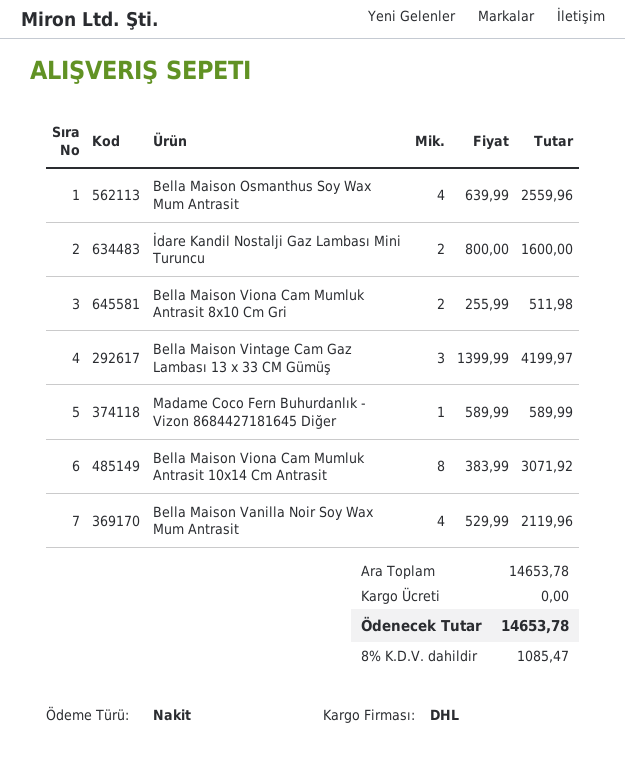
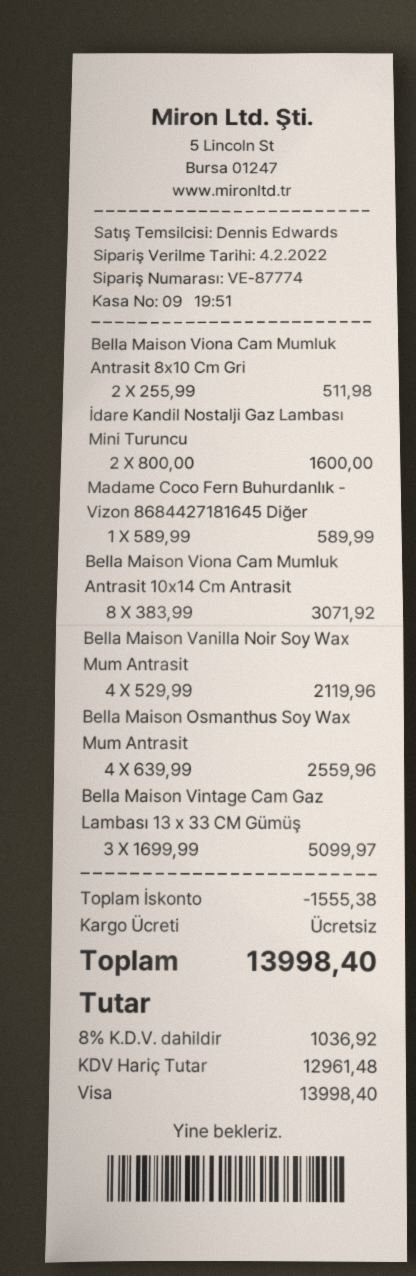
payment method: cash -> Visa
Bella Maison Vintage Cam Gaz Lambası 13 x 33 CM Gümüş: 3 x 1399.99 = 4199.97 -> 3 x 1699.99 = 5099.97
discount: none -> 1555.38
tax: 8% = 1085.47 -> 8% = 1036.92
total: 14653.78 -> 13998.40

